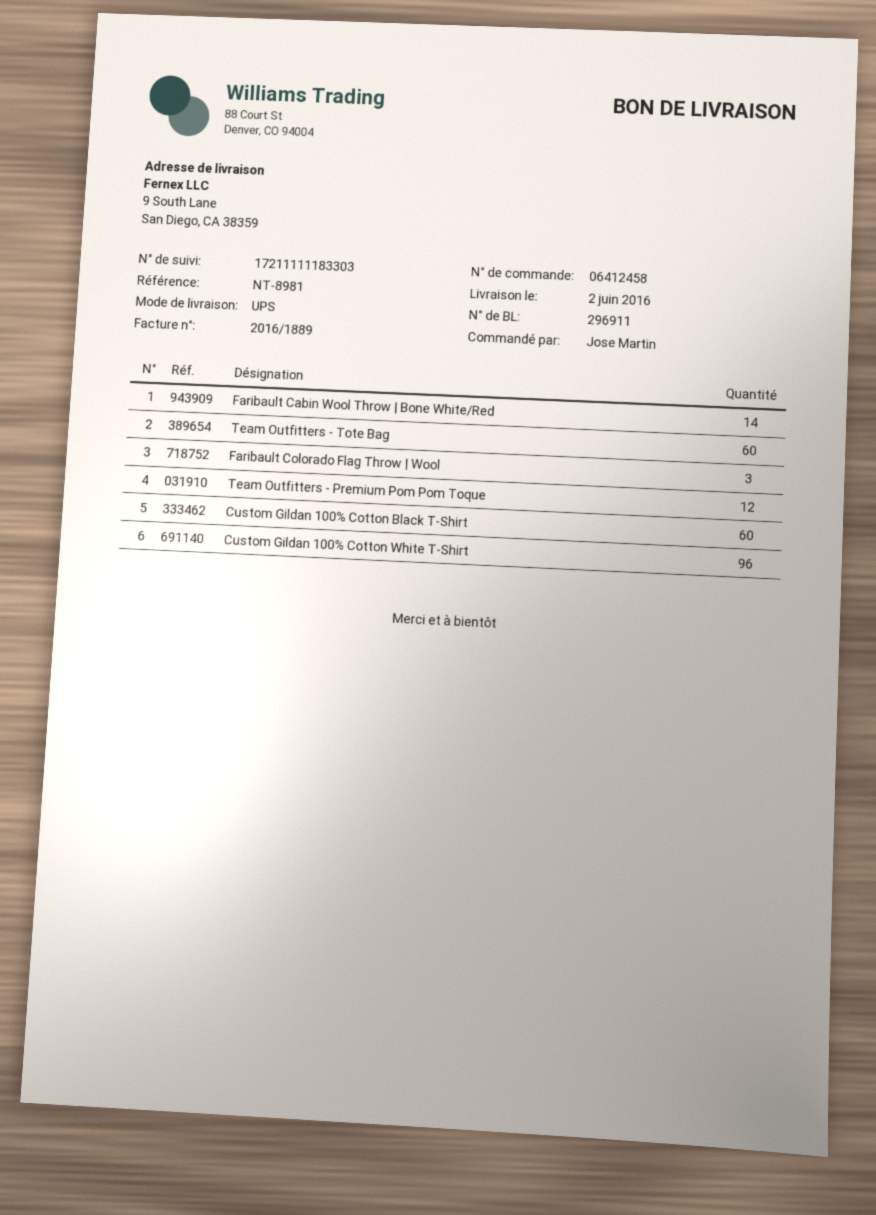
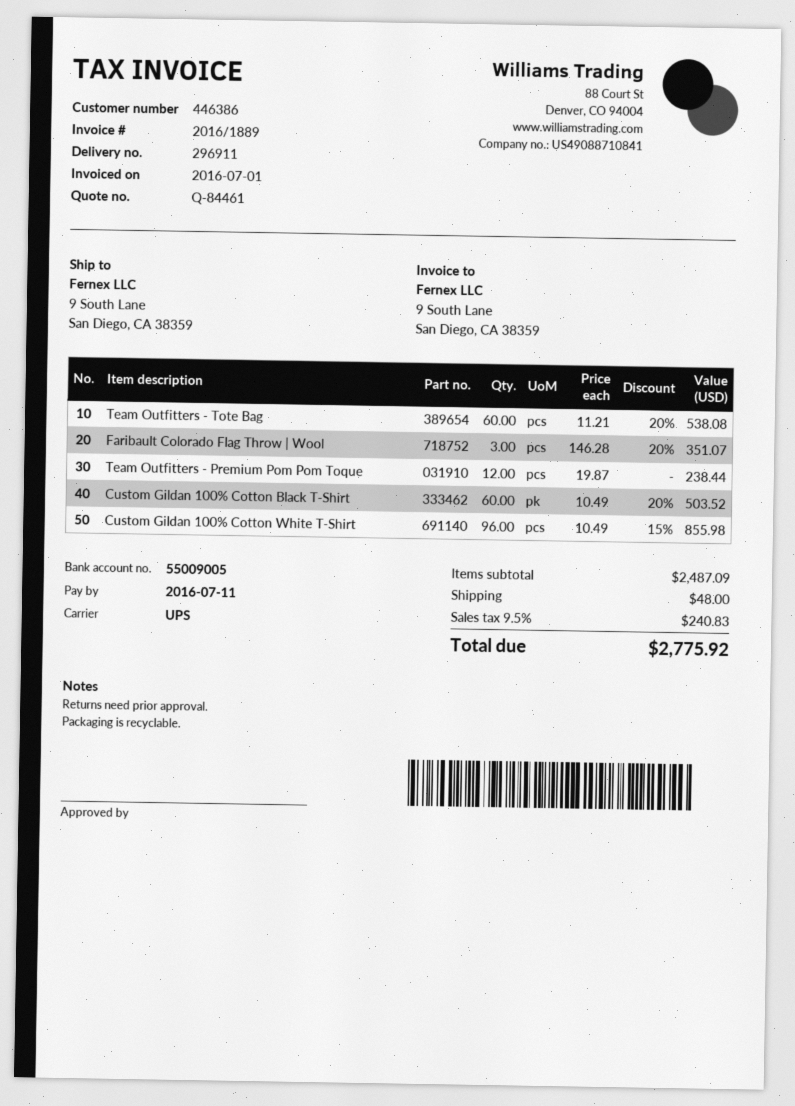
Faribault Cabin Wool Throw | Bone White/Red: 14 -> none

